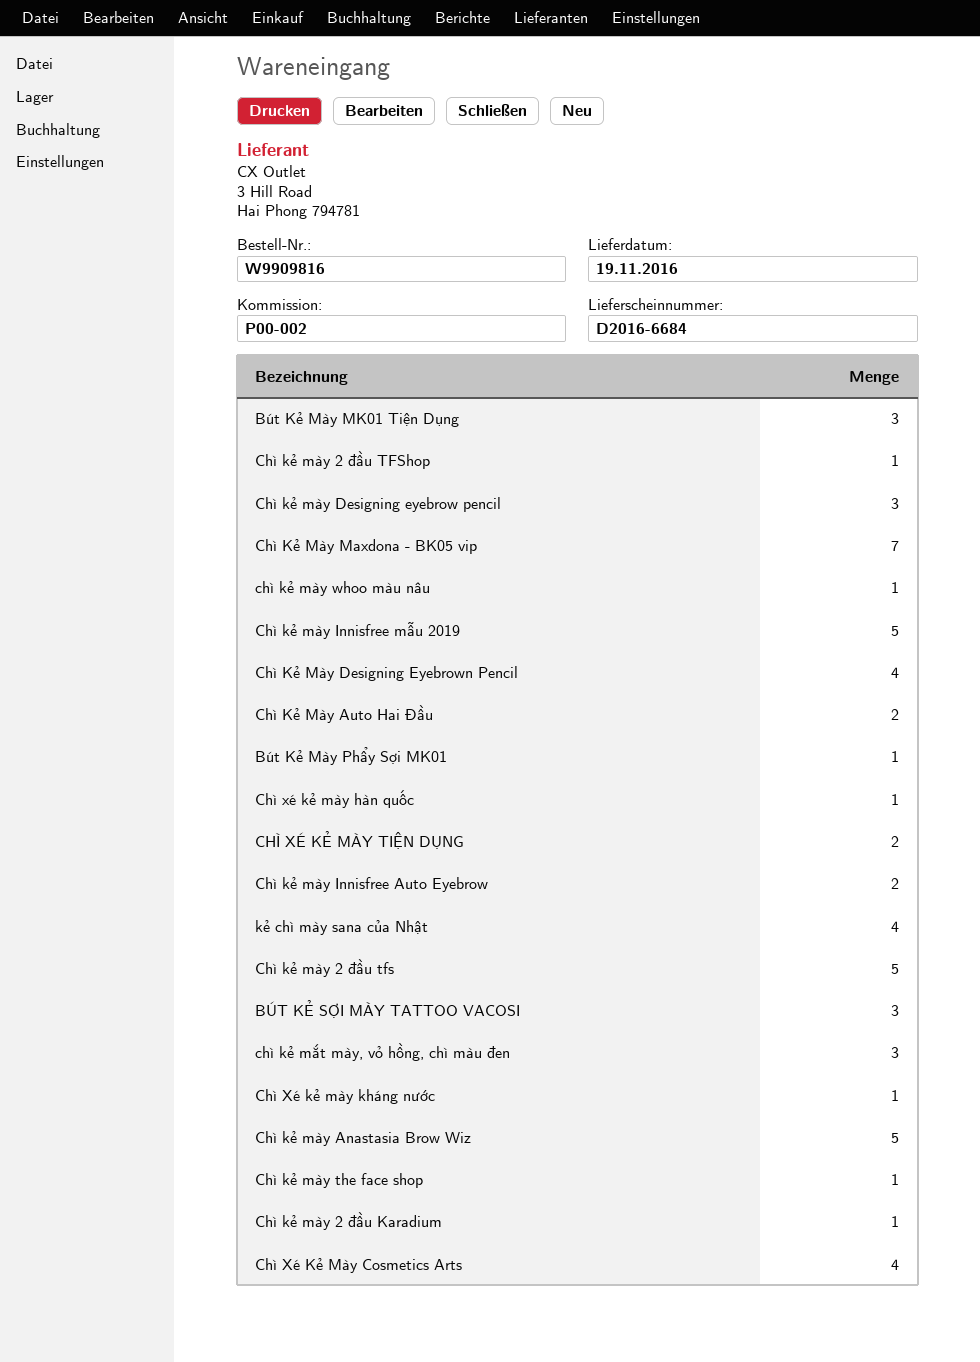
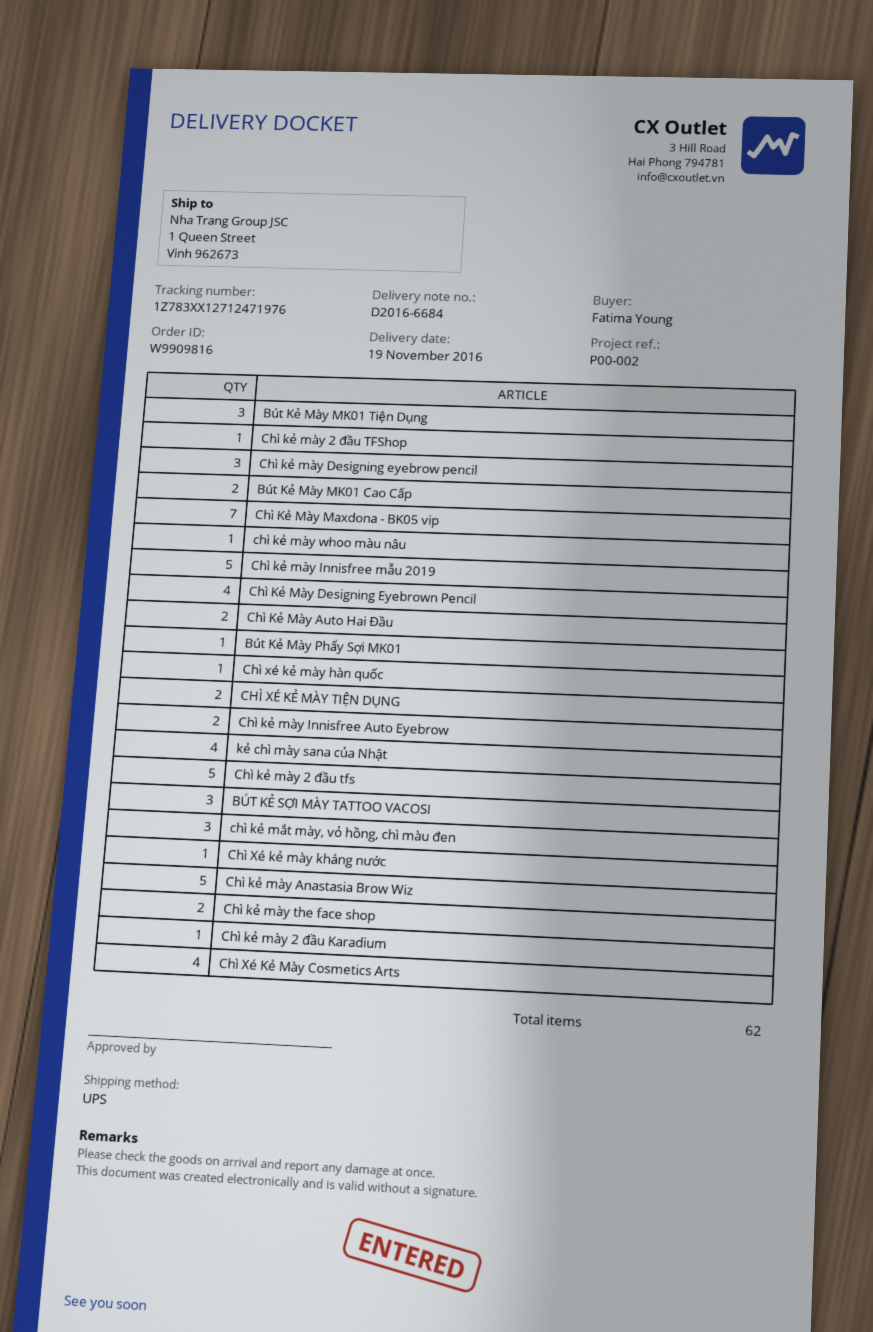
Chì kẻ mày the face shop: 1 -> 2
Bút Kẻ Mày MK01 Cao Cấp: none -> 2

